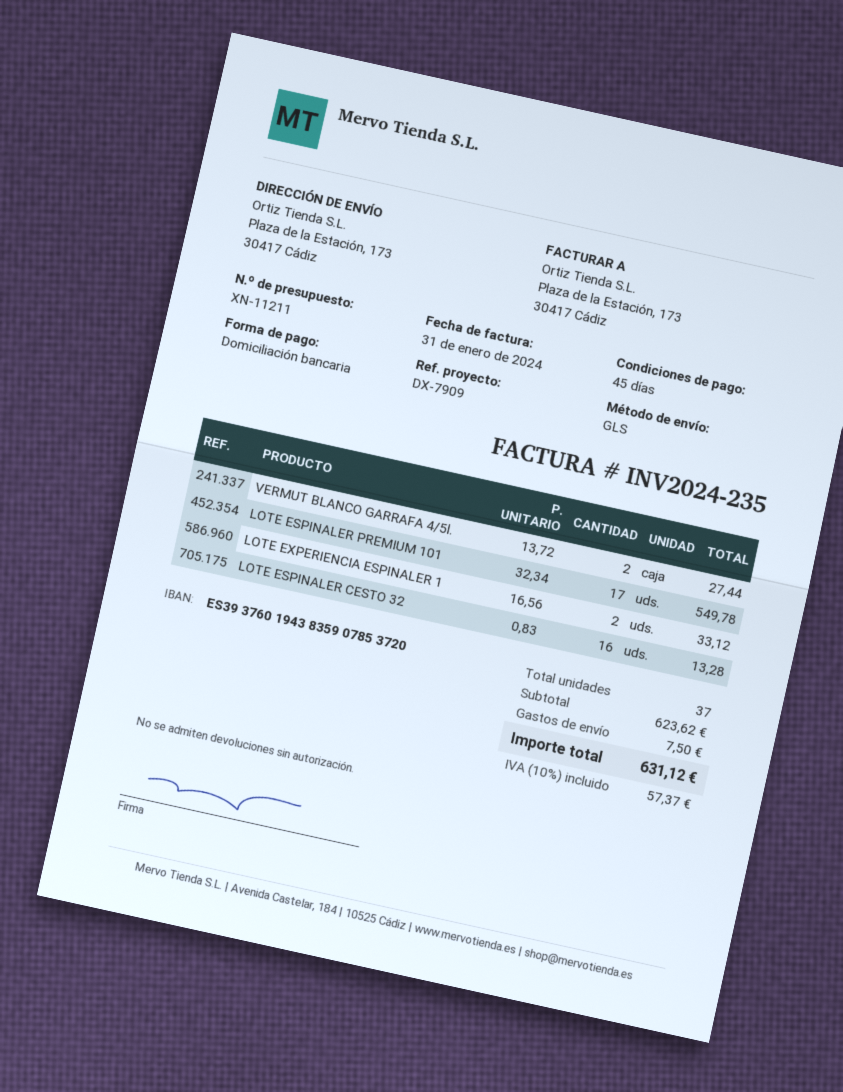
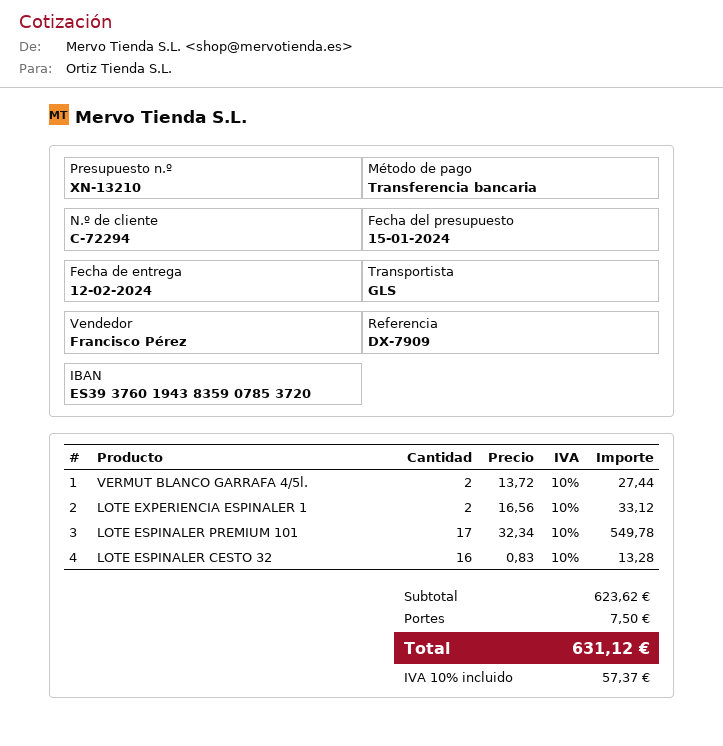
quote number: XN-11211 -> XN-13210
payment method: direct debit -> bank transfer

